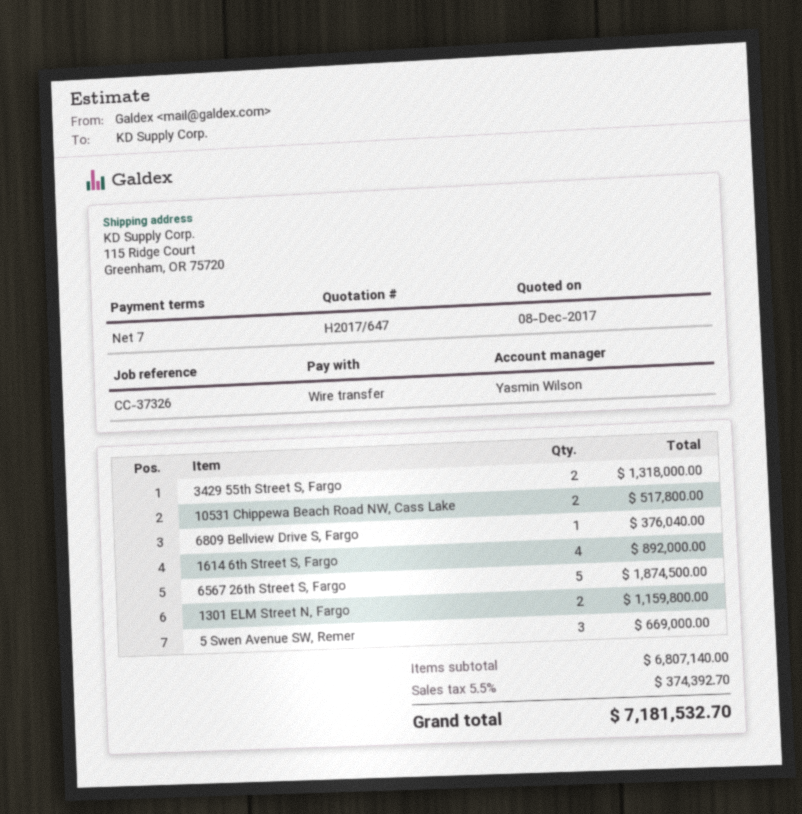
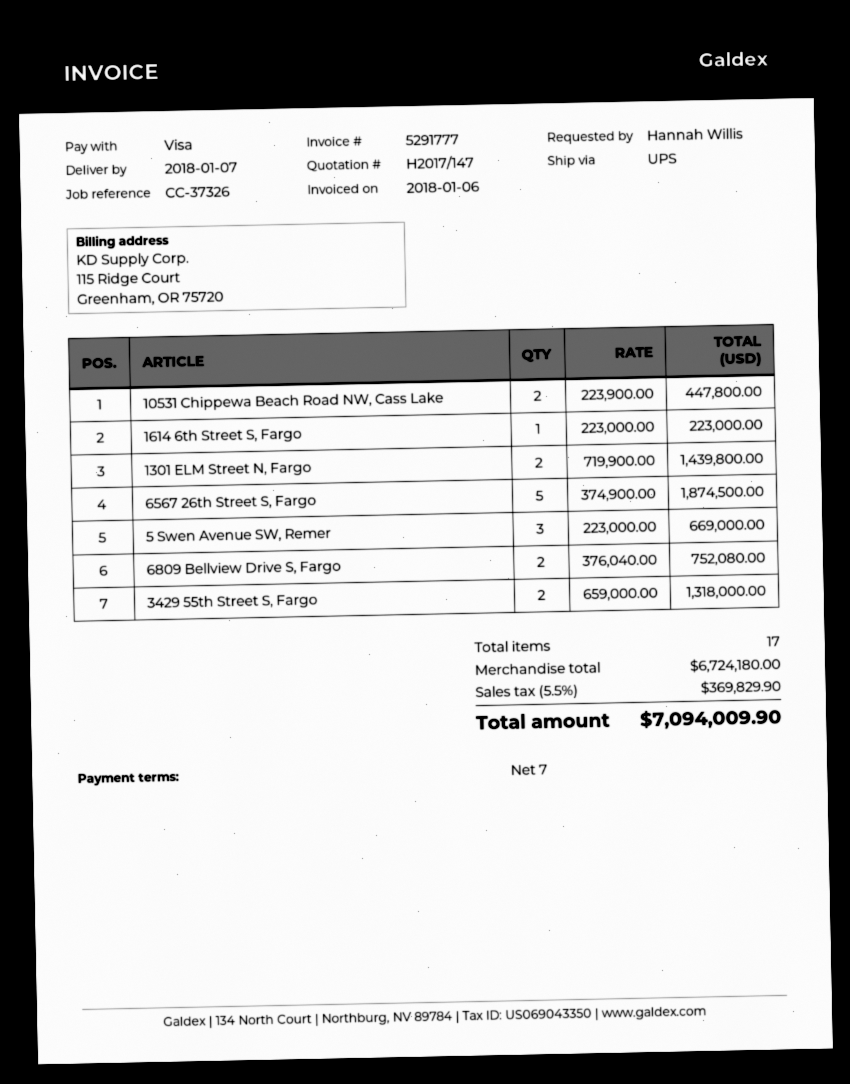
quote number: H2017/647 -> H2017/147
payment method: bank transfer -> Visa
10531 Chippewa Beach Road NW, Cass Lake: 2 for 517800.00 -> 2 for 447800.00
6809 Bellview Drive S, Fargo: 1 for 376040.00 -> 2 for 752080.00
1614 6th Street S, Fargo: 4 for 892000.00 -> 1 for 223000.00
1301 ELM Street N, Fargo: 2 for 1159800.00 -> 2 for 1439800.00
subtotal: 6807140.00 -> 6724180.00
tax: 5.5% = 374392.70 -> 5.5% = 369829.90
total: 7181532.70 -> 7094009.90

